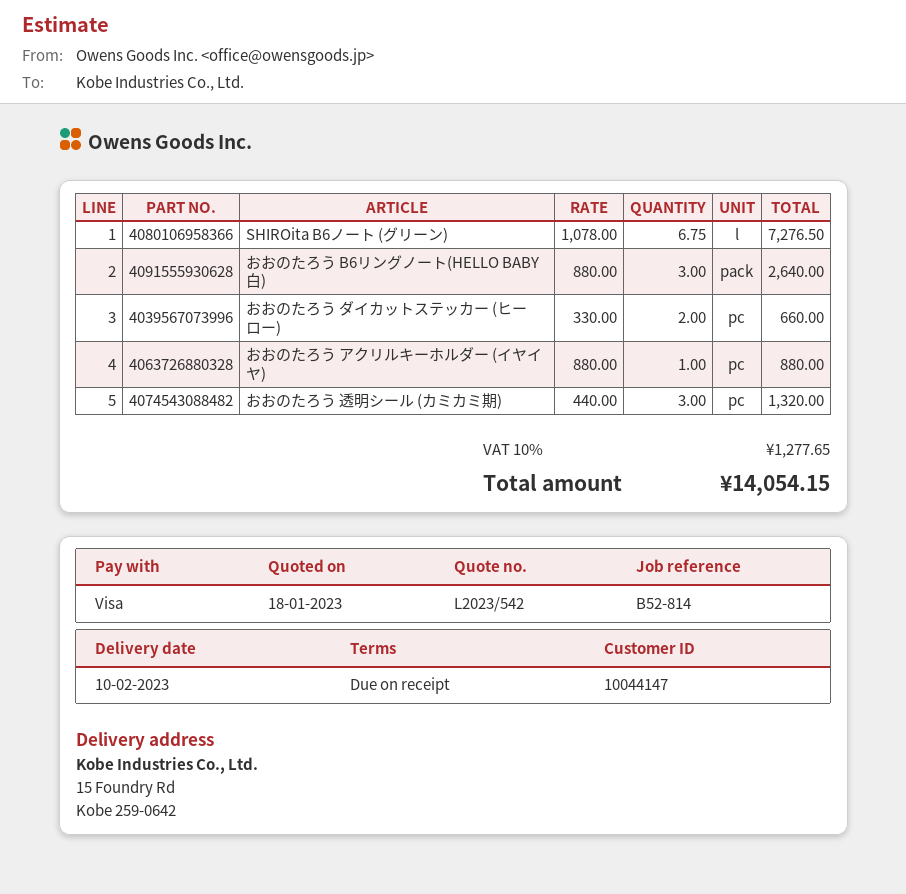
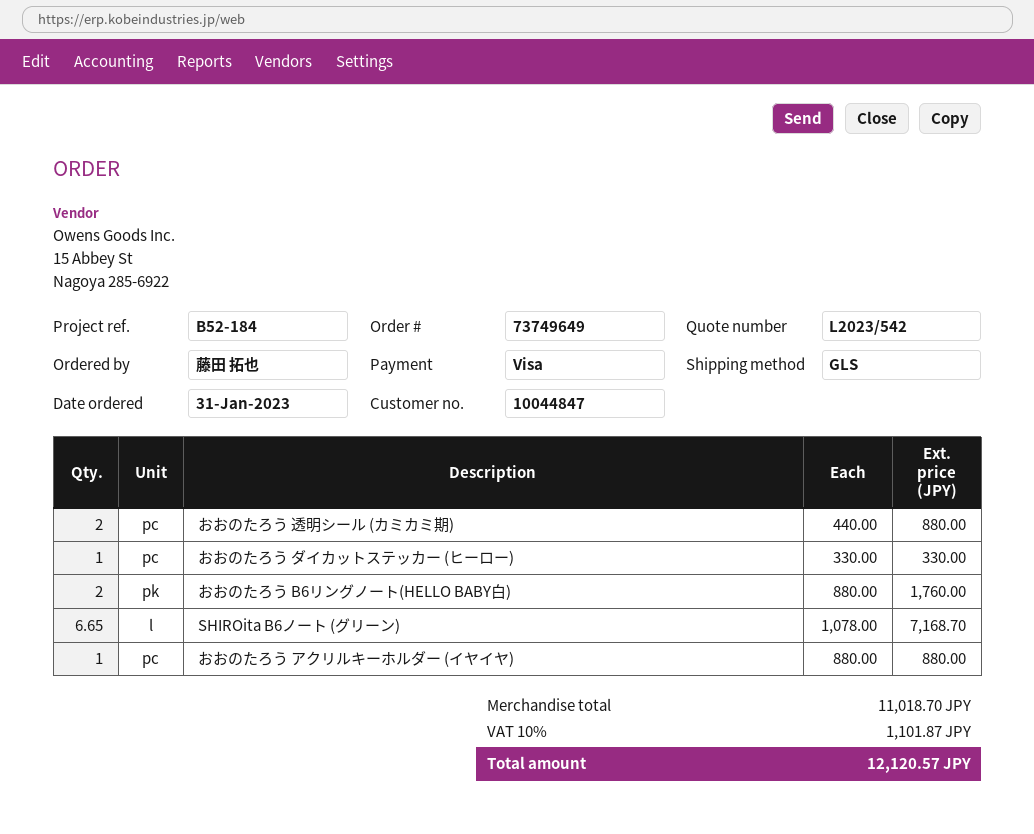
customer number: 10044147 -> 10044847
reference: B52-814 -> B52-184
SHIROita B6ノート (グリーン): 6.75 x 1078.00 = 7276.50 -> 6.65 x 1078.00 = 7168.70
おおのたろう B6リングノート(HELLO BABY白): 3 x 880.00 = 2640.00 -> 2 x 880.00 = 1760.00
おおのたろう ダイカットステッカー (ヒーロー): 2 x 330.00 = 660.00 -> 1 x 330.00 = 330.00
おおのたろう 透明シール (カミカミ期): 3 x 440.00 = 1320.00 -> 2 x 440.00 = 880.00
tax: 10% = 1277.65 -> 10% = 1101.87
total: 14054.15 -> 12120.57

